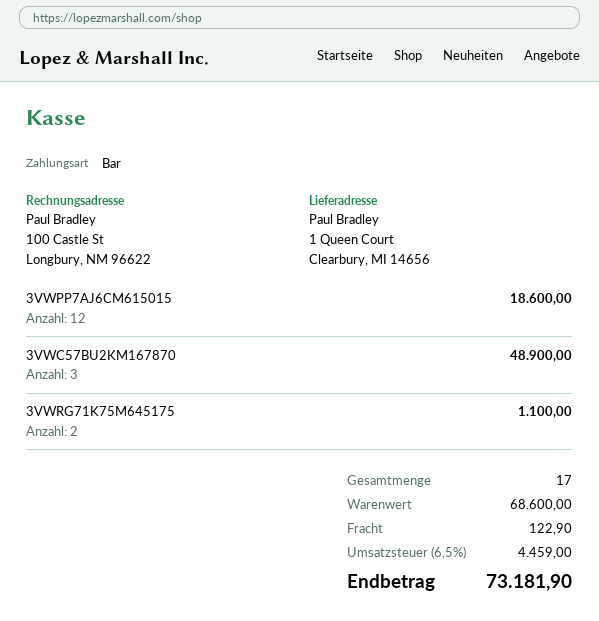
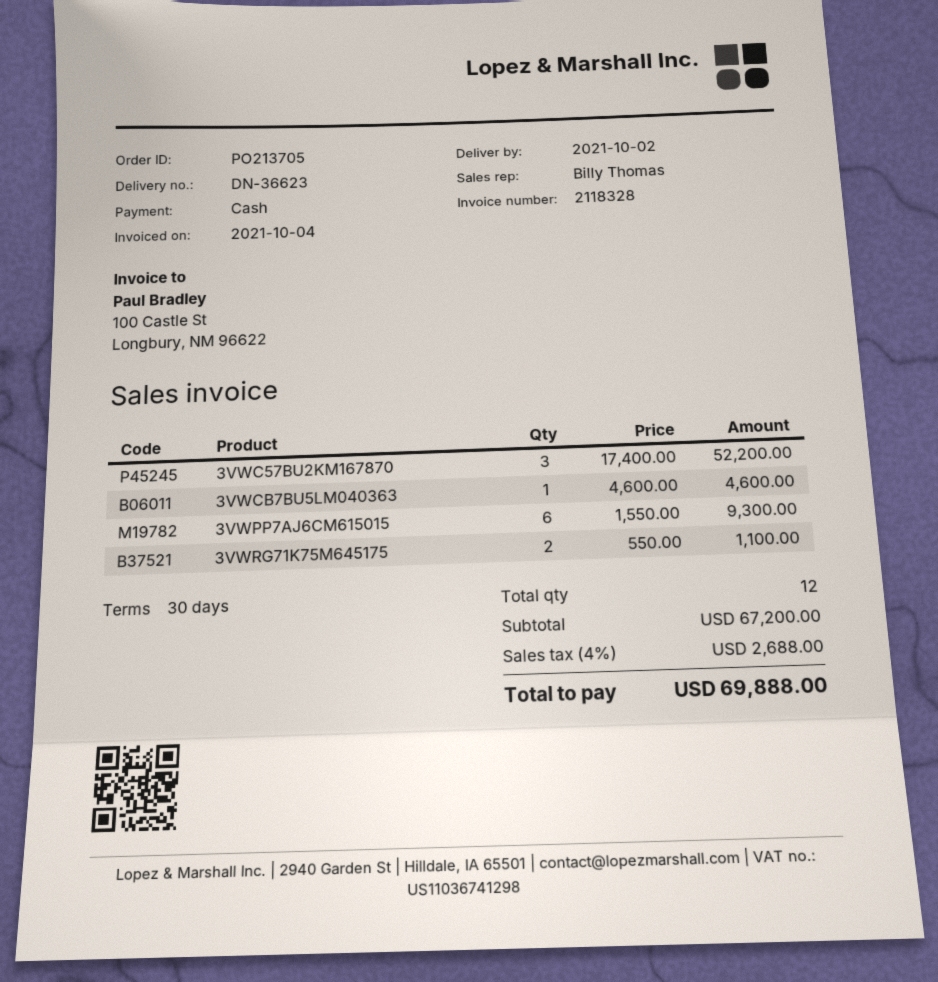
3VWPP7AJ6CM615015: 12 for 18600.00 -> 6 for 9300.00
3VWC57BU2KM167870: 3 for 48900.00 -> 3 for 52200.00
3VWCB7BU5LM040363: none -> 1 for 4600.00
total quantity: 17 -> 12
subtotal: 68600.00 -> 67200.00
shipping: 122.90 -> none
tax: 6.5% = 4459.00 -> 4% = 2688.00
total: 73181.90 -> 69888.00

